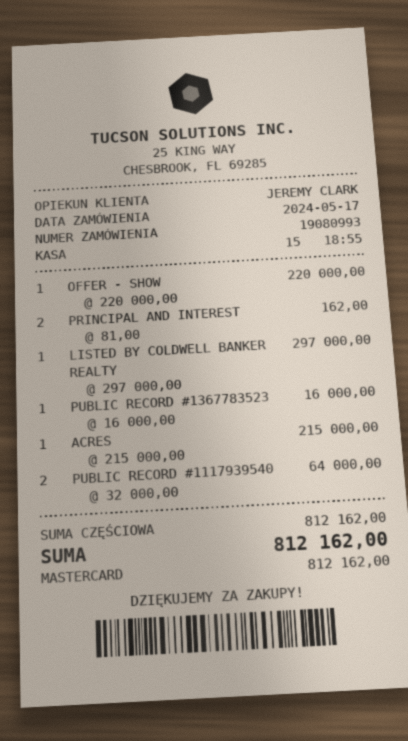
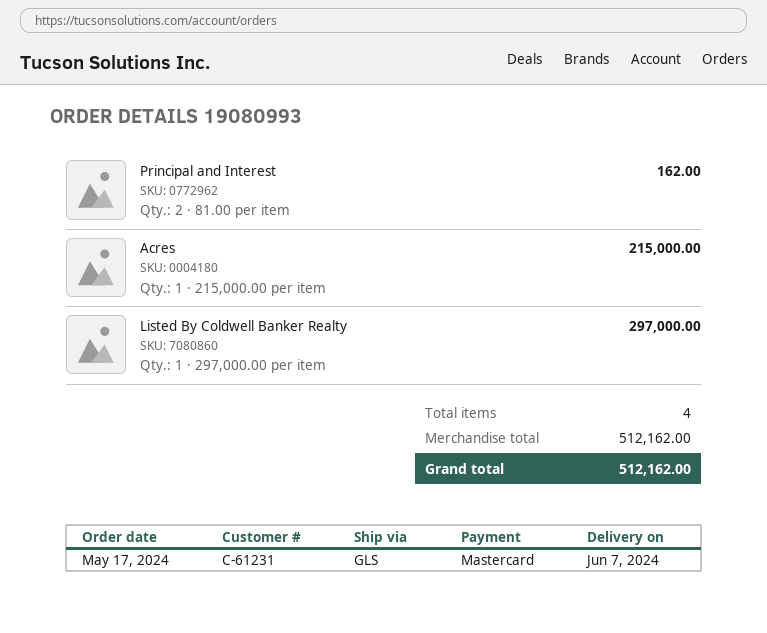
OFFER - SHOW: 1 x 220000.00 = 220000.00 -> none
PUBLIC RECORD #1367783523: 1 x 16000.00 = 16000.00 -> none
PUBLIC RECORD #1117939540: 2 x 32000.00 = 64000.00 -> none
subtotal: 812162.00 -> 512162.00
total: 812162.00 -> 512162.00

